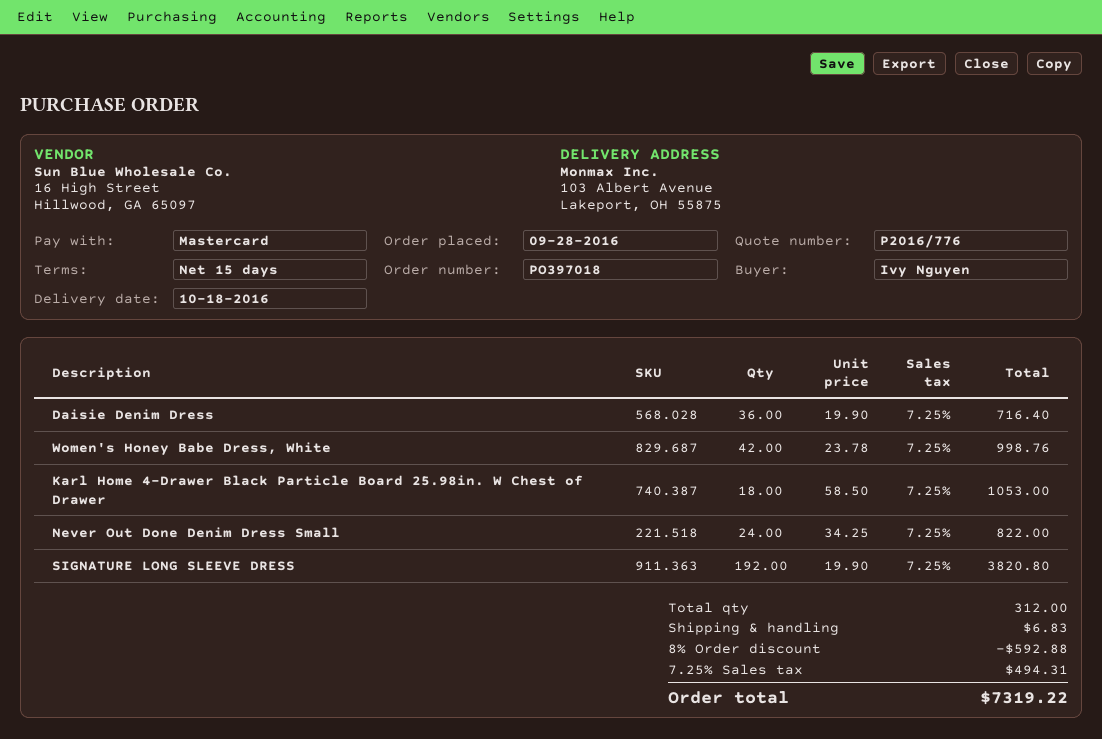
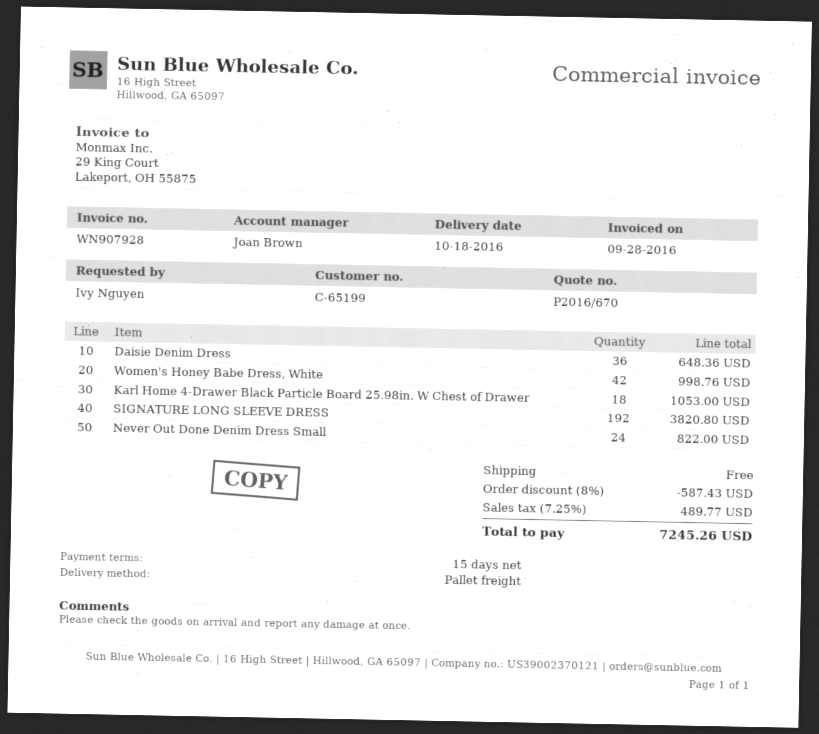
quote number: P2016/776 -> P2016/670
Daisie Denim Dress: 36 for 716.40 -> 36 for 648.36
discount: 8% = 592.88 -> 8% = 587.43
shipping: 6.83 -> 0.00
tax: 7.25% = 494.31 -> 7.25% = 489.77
total: 7319.22 -> 7245.26

